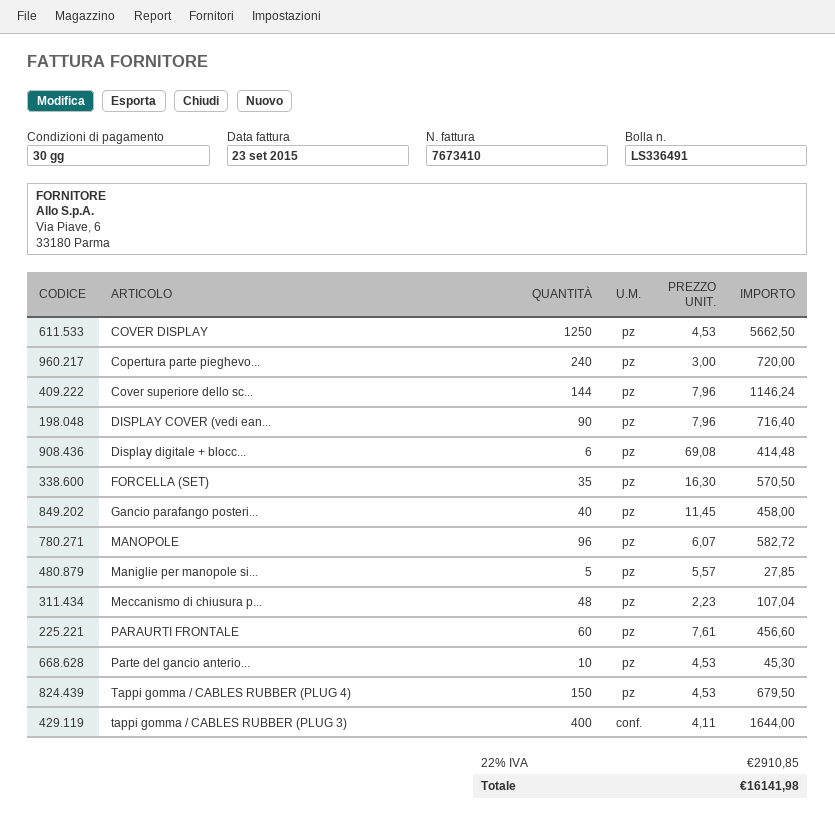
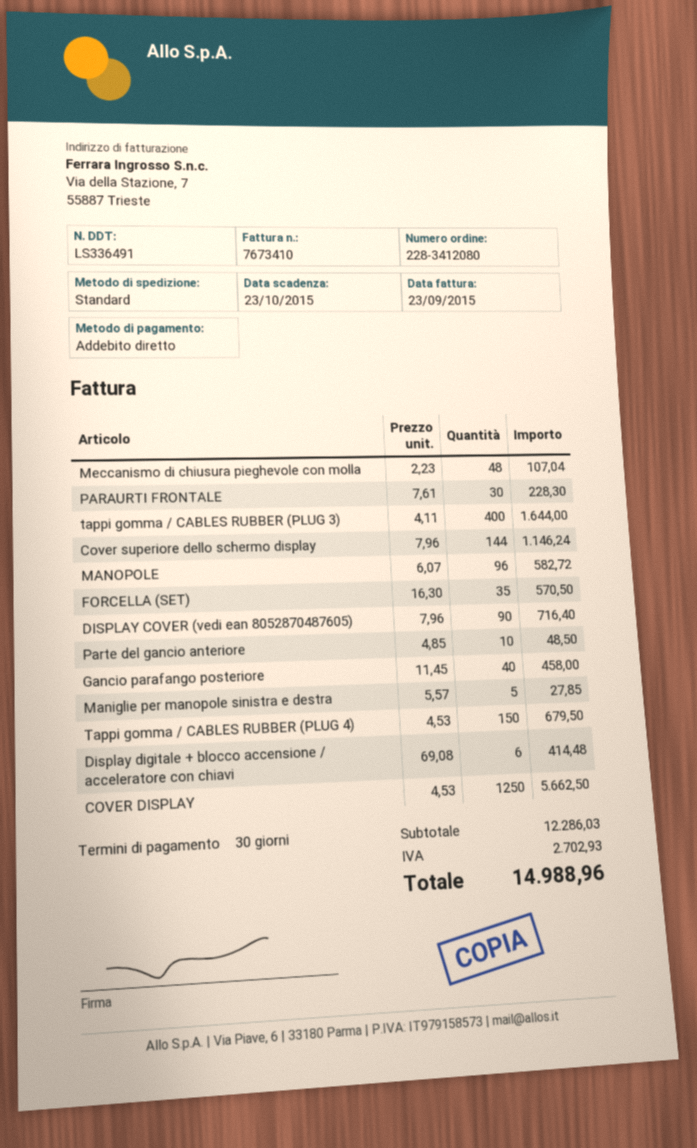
Copertura parte pieghevo...: 240 x 3.00 = 720.00 -> none
PARAURTI FRONTALE: 60 x 7.61 = 456.60 -> 30 x 7.61 = 228.30
Parte del gancio anterio...: 10 x 4.53 = 45.30 -> 10 x 4.85 = 48.50
tax: 2910.85 -> 2702.93
total: 16141.98 -> 14988.96

